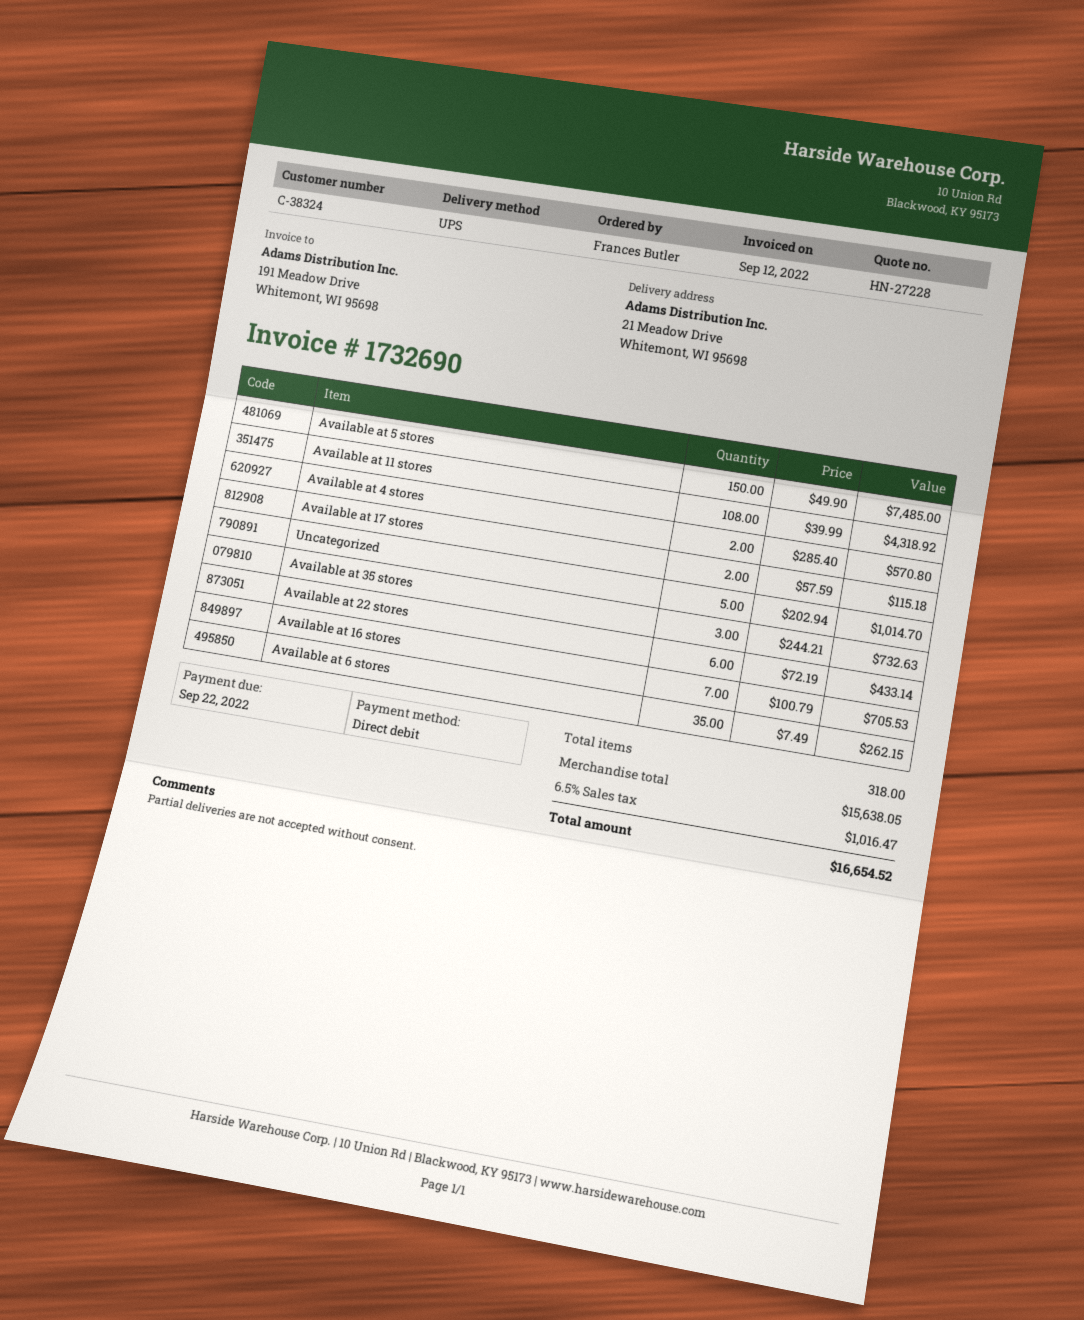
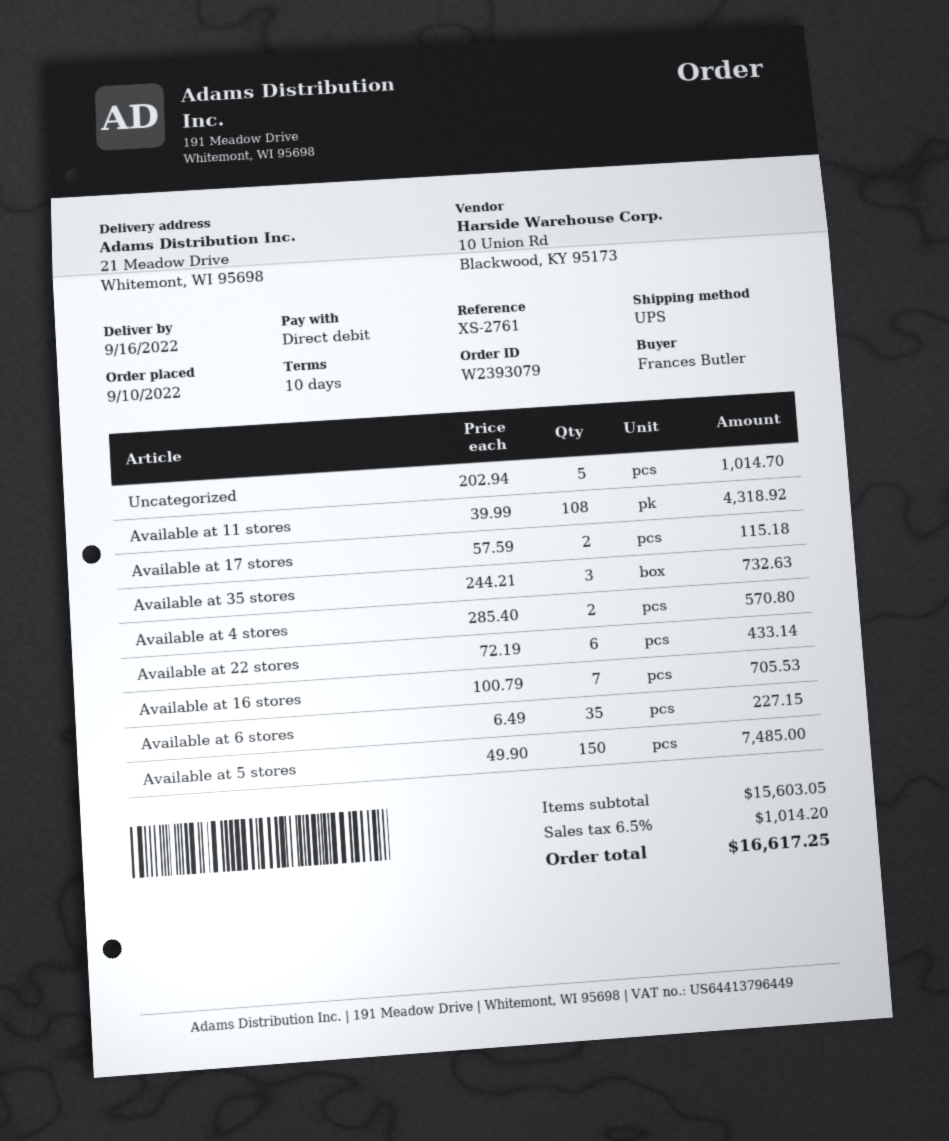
Available at 6 stores: 35 x 7.49 = 262.15 -> 35 x 6.49 = 227.15
subtotal: 15638.05 -> 15603.05
tax: 6.5% = 1016.47 -> 6.5% = 1014.20
total: 16654.52 -> 16617.25

